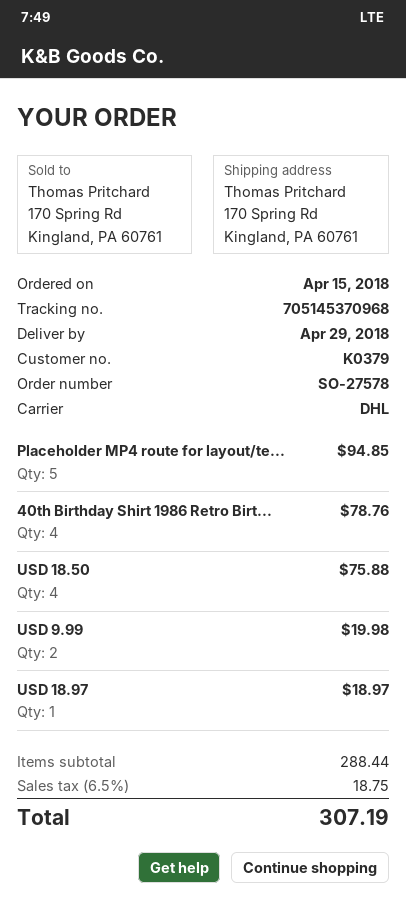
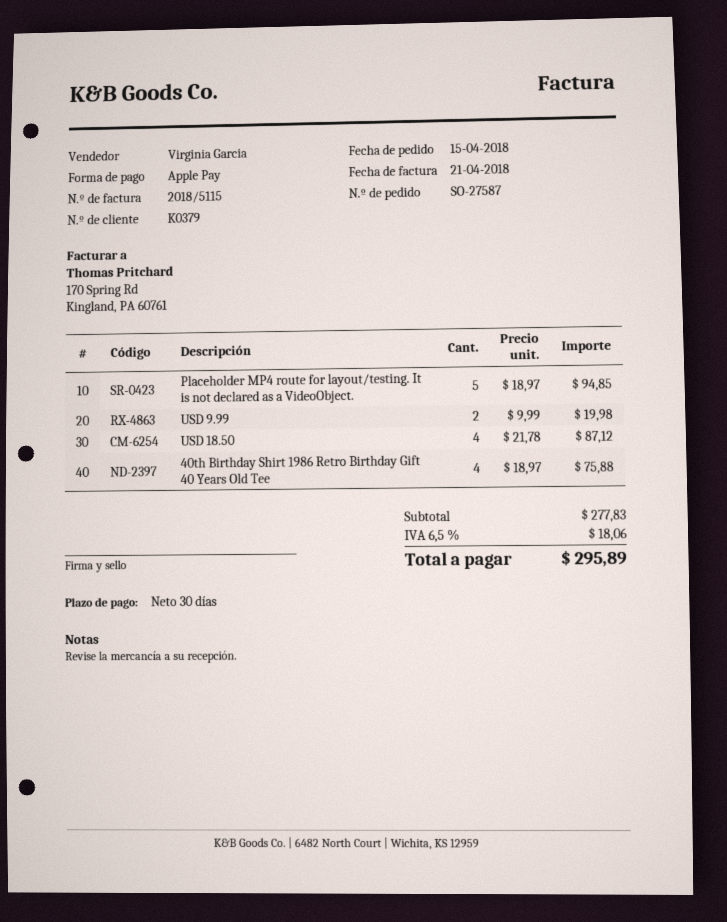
order number: SO-27578 -> SO-27587
40th Birthday Shirt 1986 Retro Birt...: 4 for 78.76 -> 4 for 75.88
USD 18.50: 4 for 75.88 -> 4 for 87.12
USD 18.97: 1 for 18.97 -> none
subtotal: 288.44 -> 277.83
tax: 6.5% = 18.75 -> 6.5% = 18.06
total: 307.19 -> 295.89

